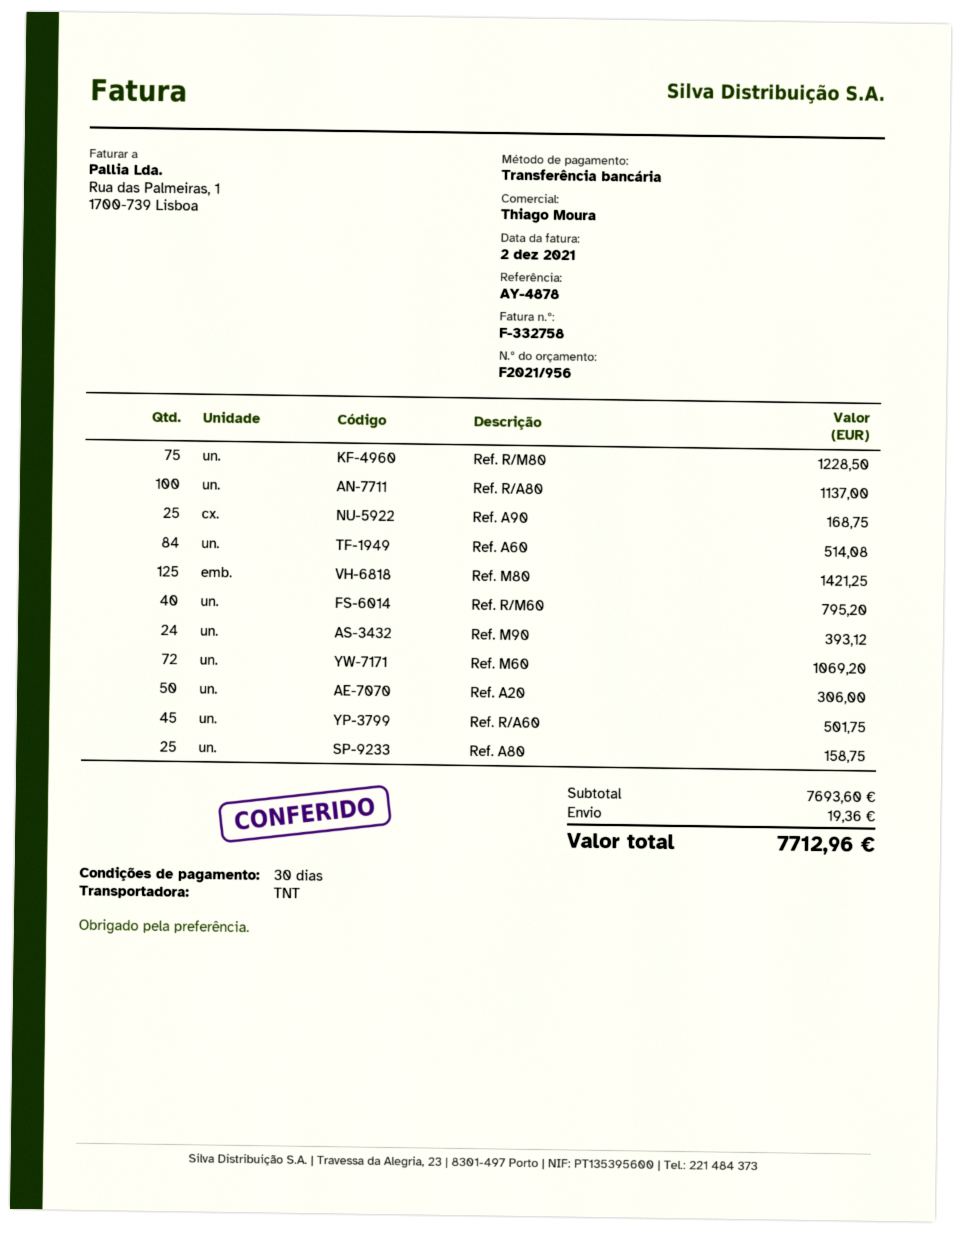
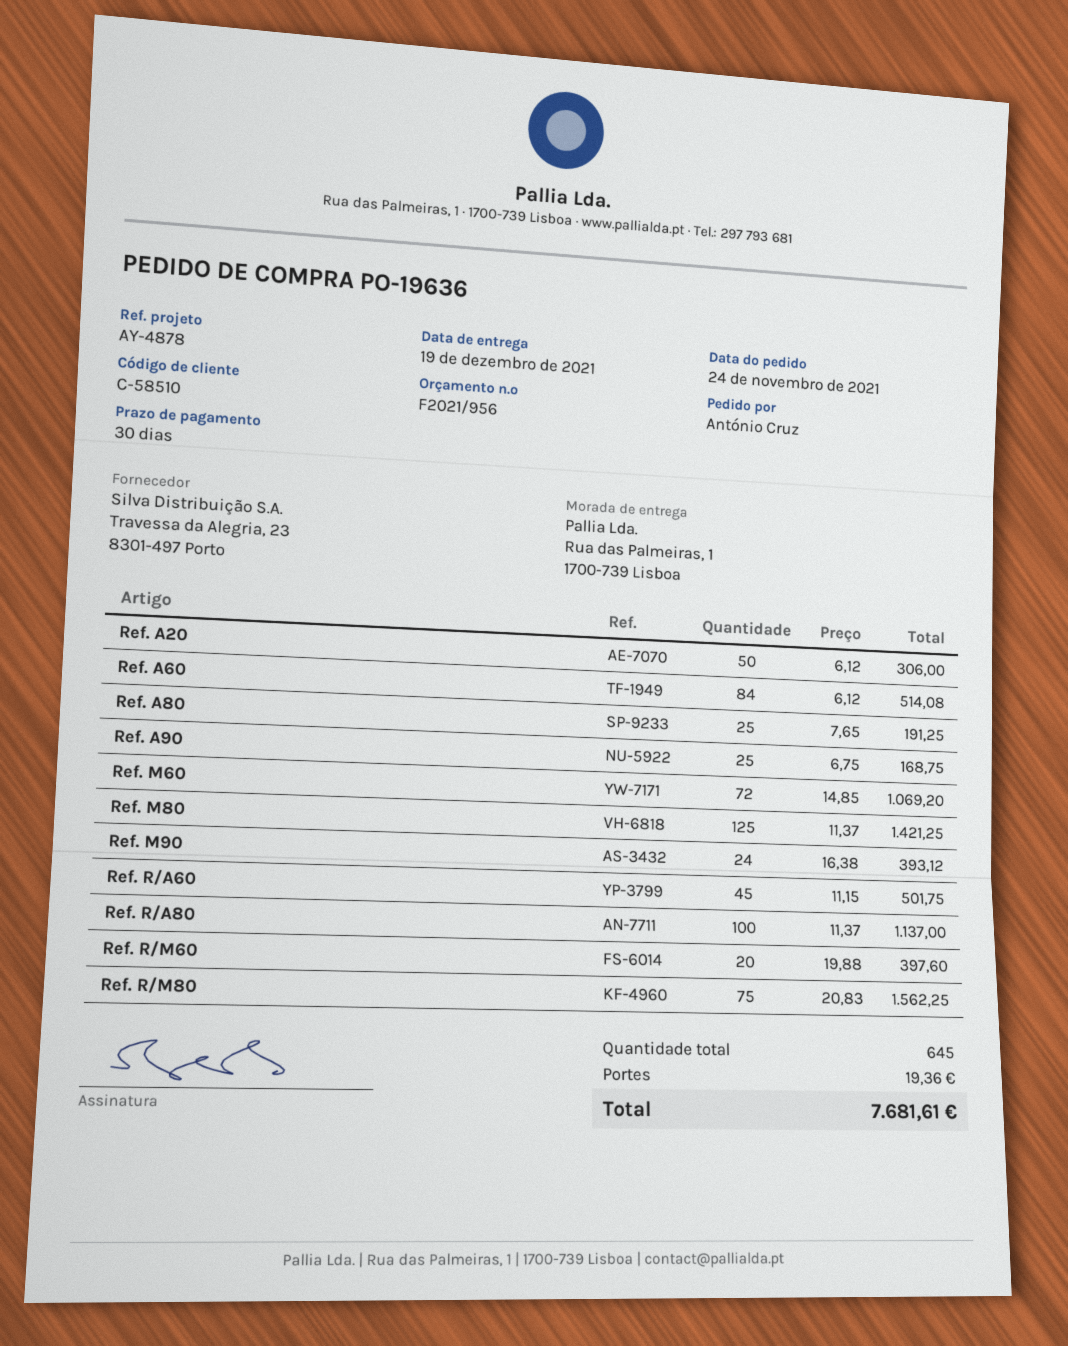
Ref. R/M80: 75 for 1228.50 -> 75 for 1562.25
Ref. R/M60: 40 for 795.20 -> 20 for 397.60
Ref. A80: 25 for 158.75 -> 25 for 191.25
total: 7712.96 -> 7681.61

